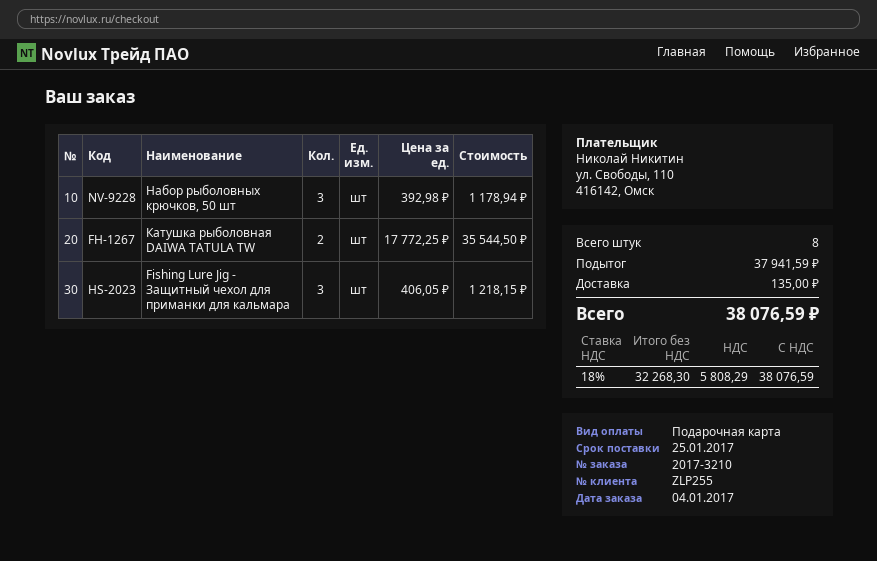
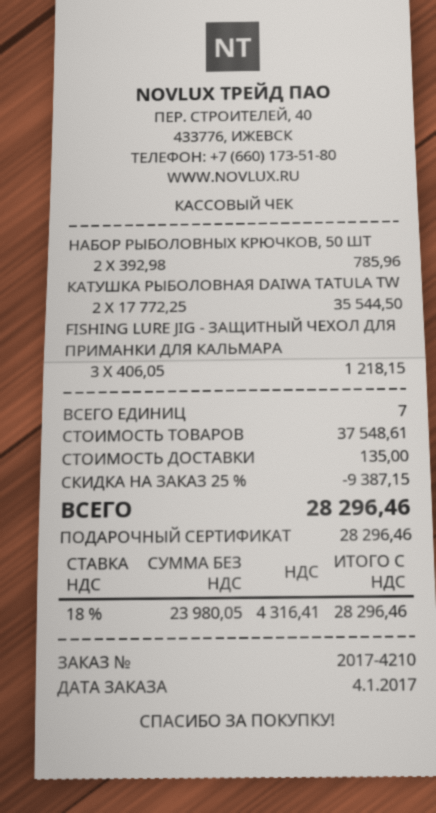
order number: 2017-3210 -> 2017-4210
Набор рыболовных крючков, 50 шт: 3 x 392.98 = 1178.94 -> 2 x 392.98 = 785.96
total quantity: 8 -> 7
subtotal: 37941.59 -> 37548.61
discount: none -> 25% = 9387.15
net: 32268.30 -> 23980.05
tax: 18% = 5808.29 -> 18% = 4316.41
total: 38076.59 -> 28296.46

